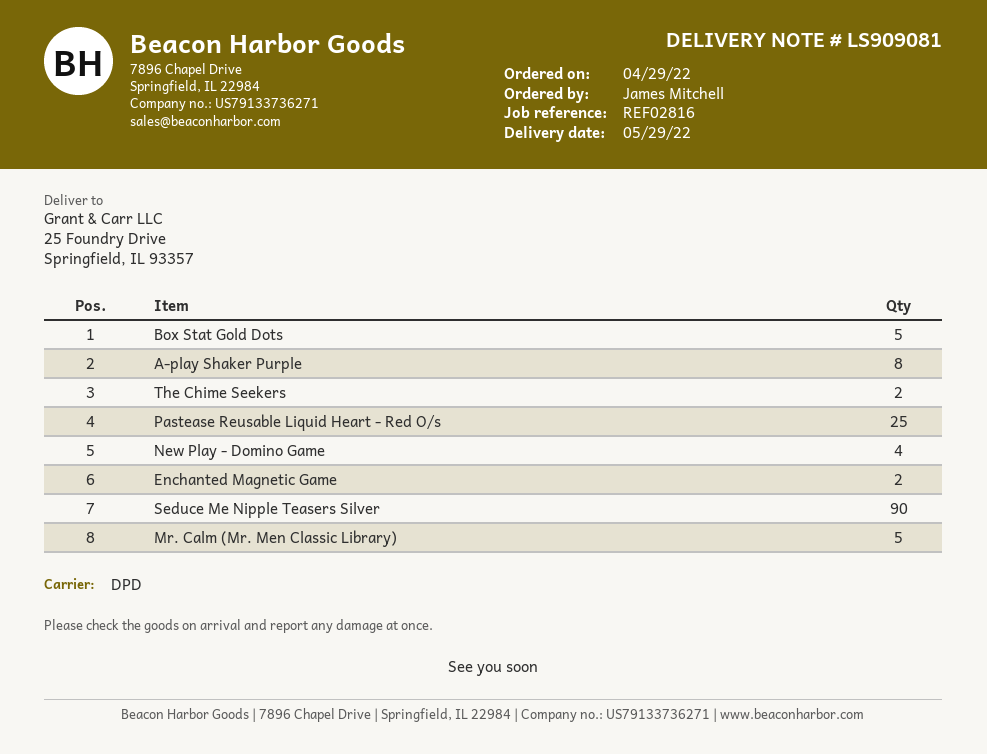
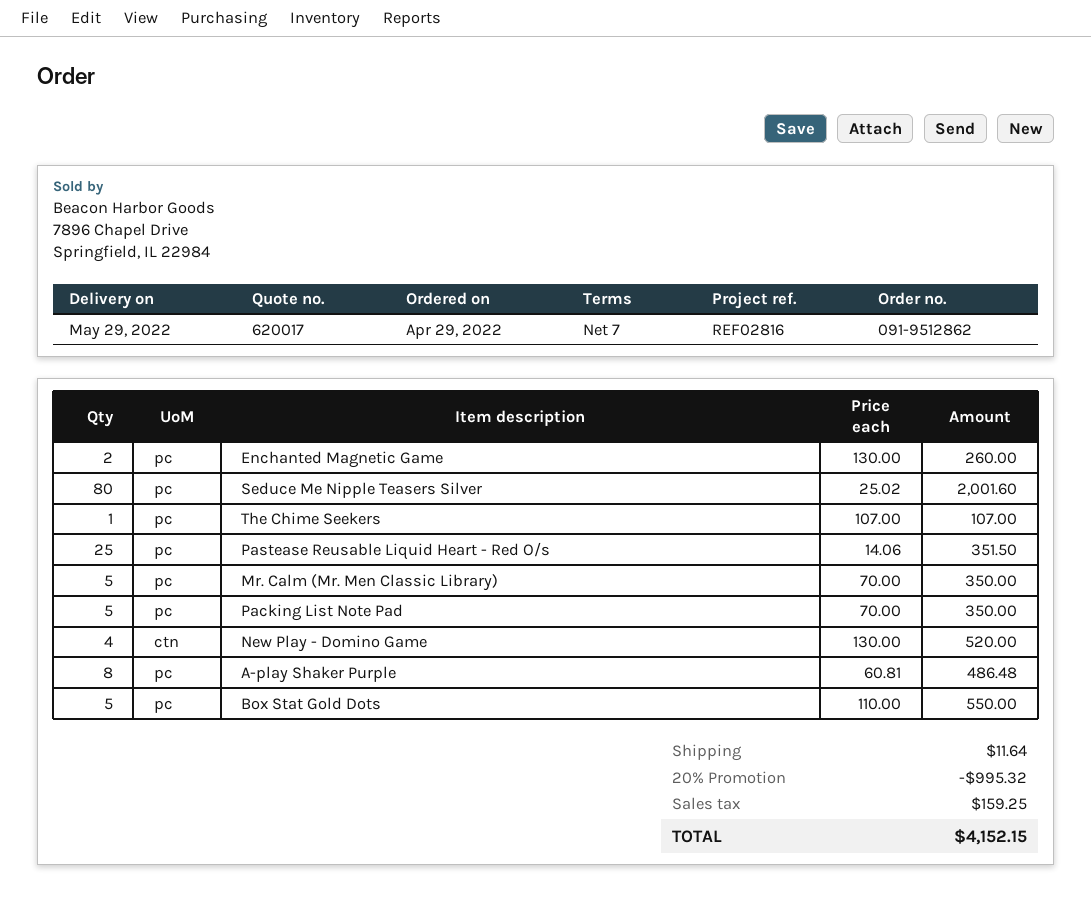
The Chime Seekers: 2 -> 1
Seduce Me Nipple Teasers Silver: 90 -> 80
Packing List Note Pad: none -> 5

